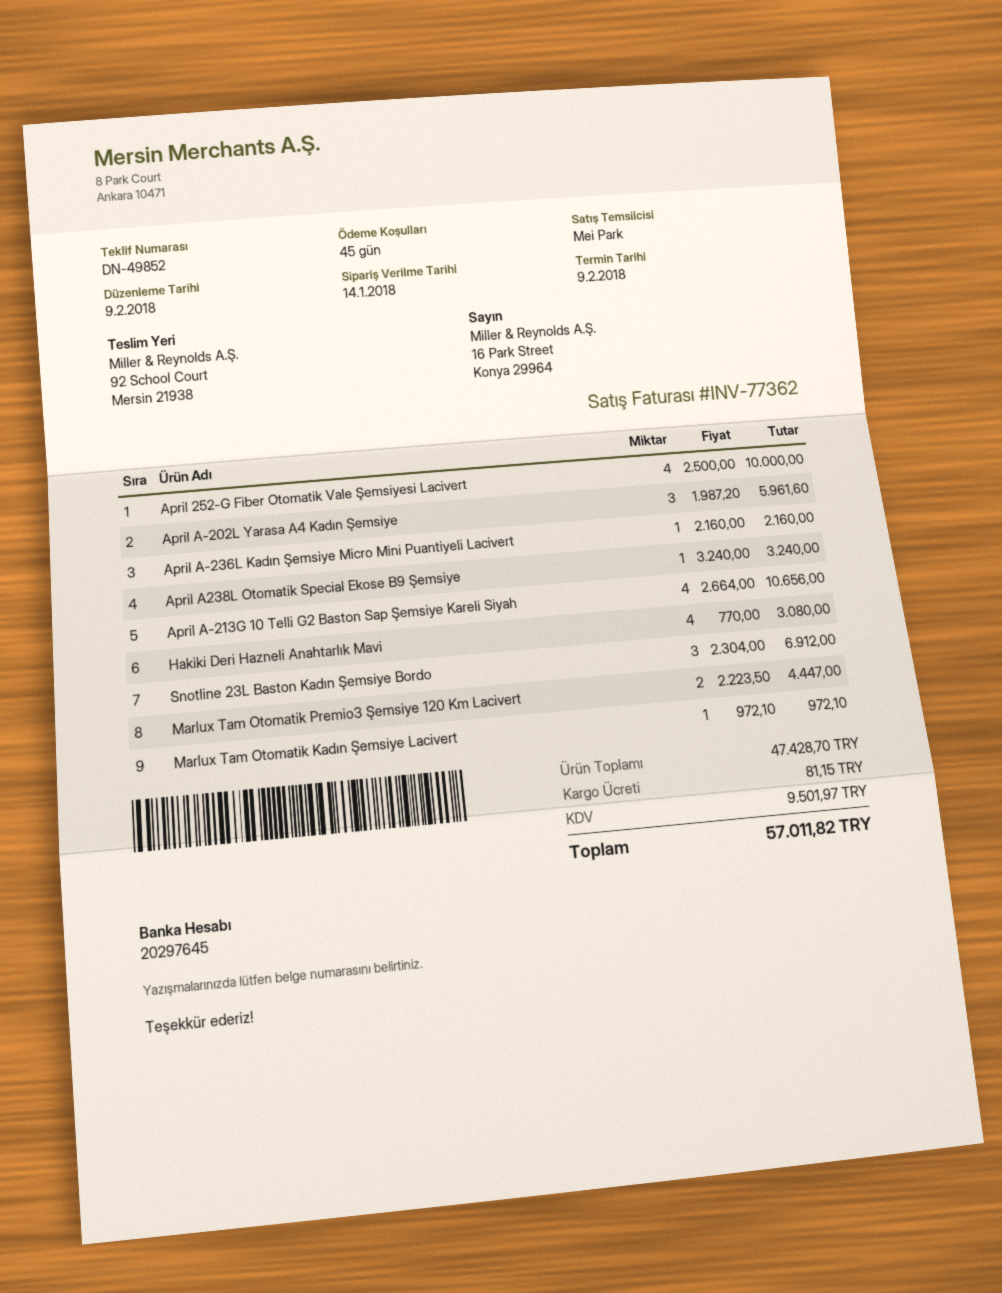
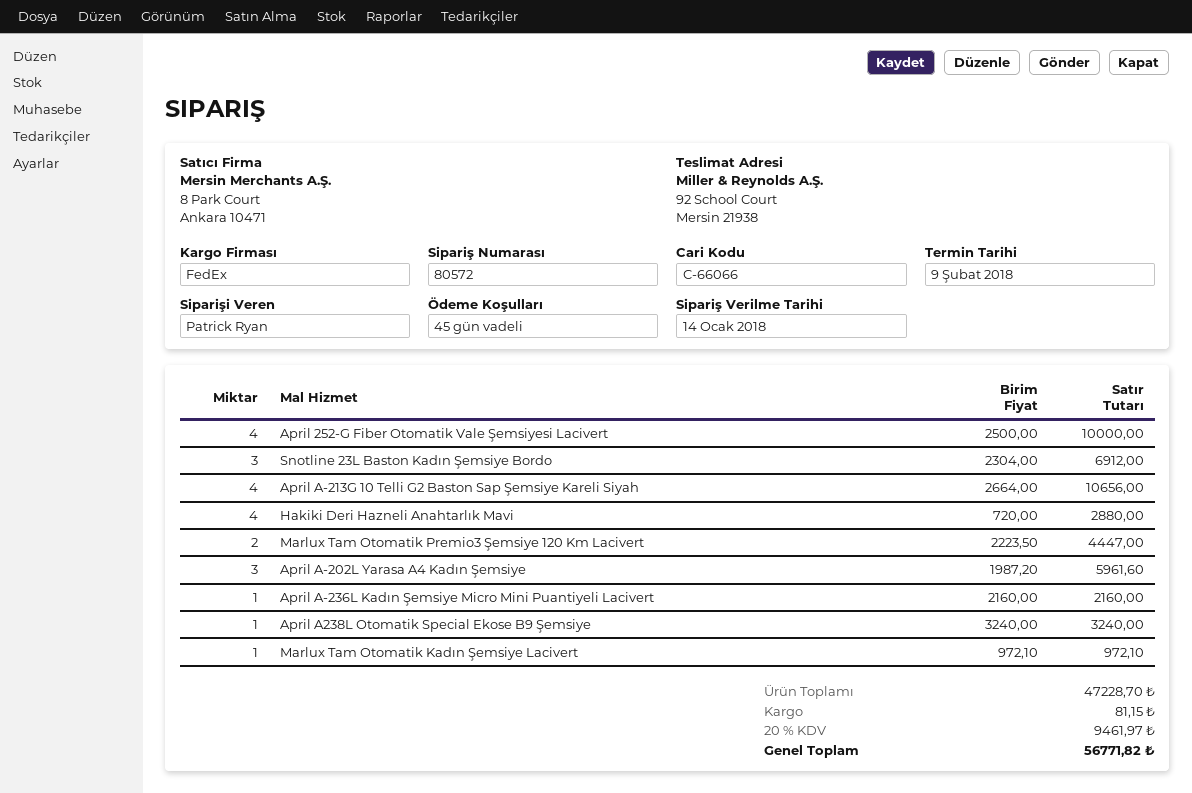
Hakiki Deri Hazneli Anahtarlık Mavi: 4 x 770.00 = 3080.00 -> 4 x 720.00 = 2880.00
subtotal: 47428.70 -> 47228.70
tax: 9501.97 -> 9461.97
total: 57011.82 -> 56771.82

